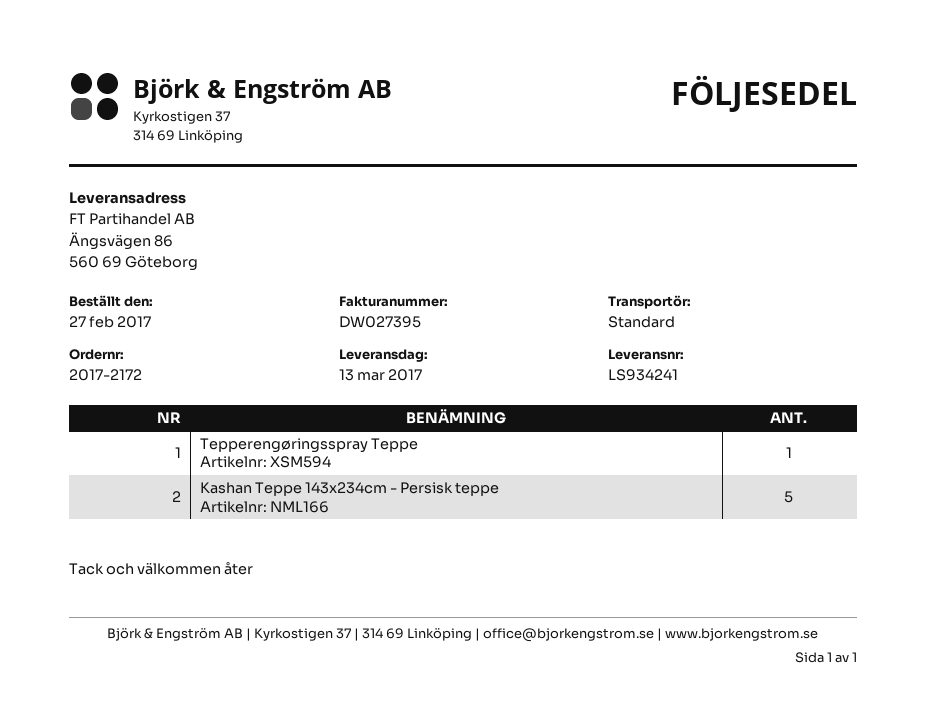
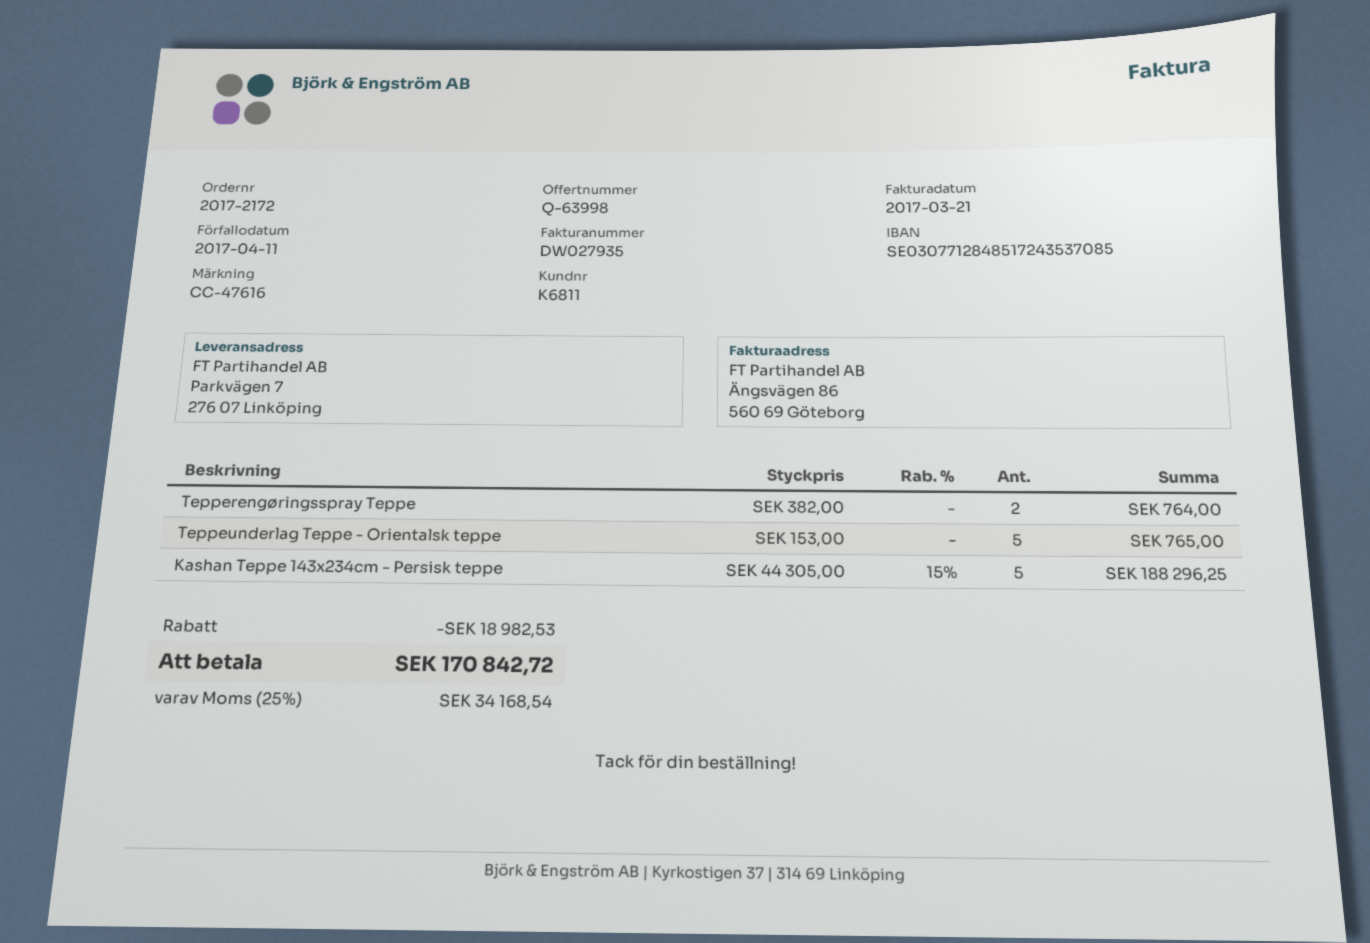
invoice number: DW027395 -> DW027935
ship to: Ängsvägen 86, 560 69 Göteborg -> Parkvägen 7, 276 07 Linköping
Tepperengøringsspray Teppe: 1 -> 2
Teppeunderlag Teppe - Orientalsk teppe: none -> 5

